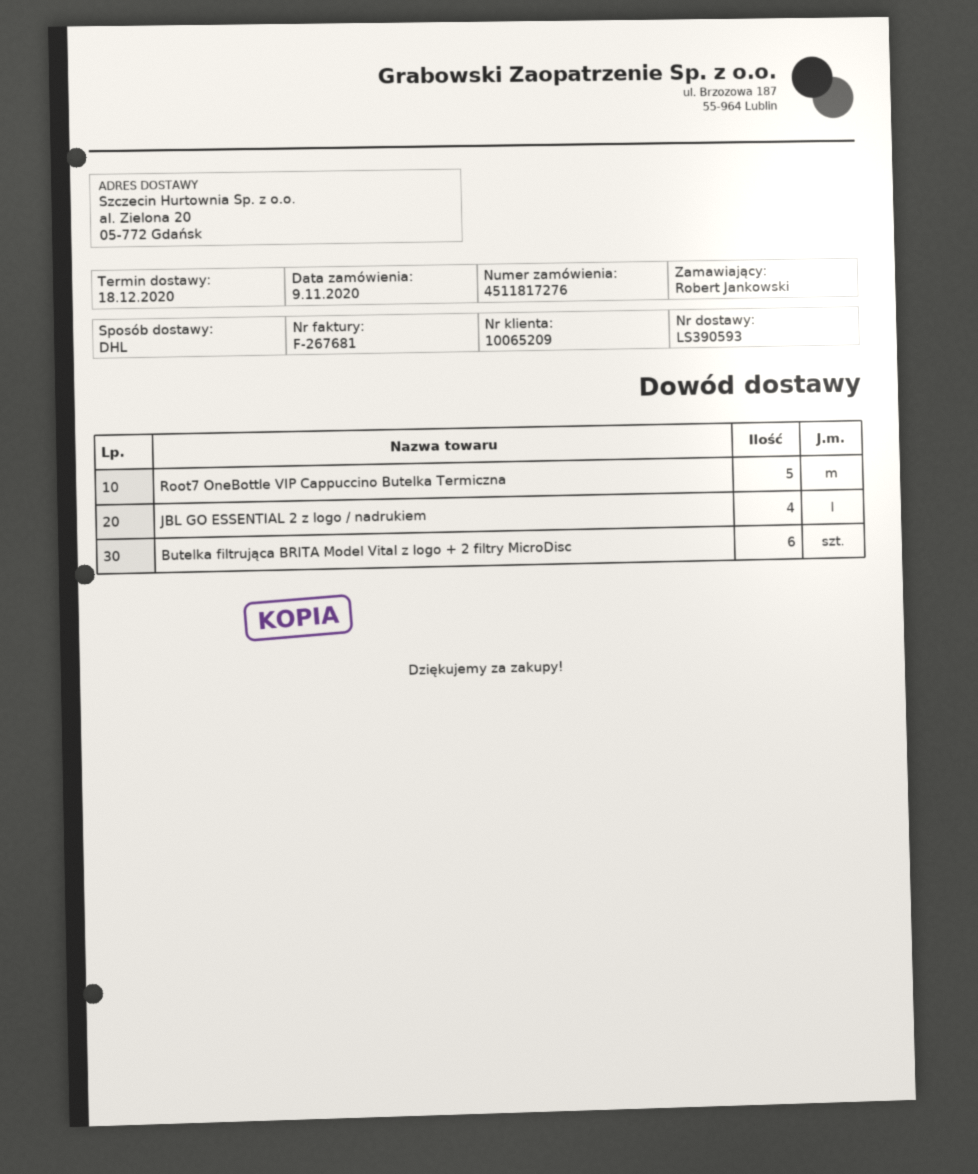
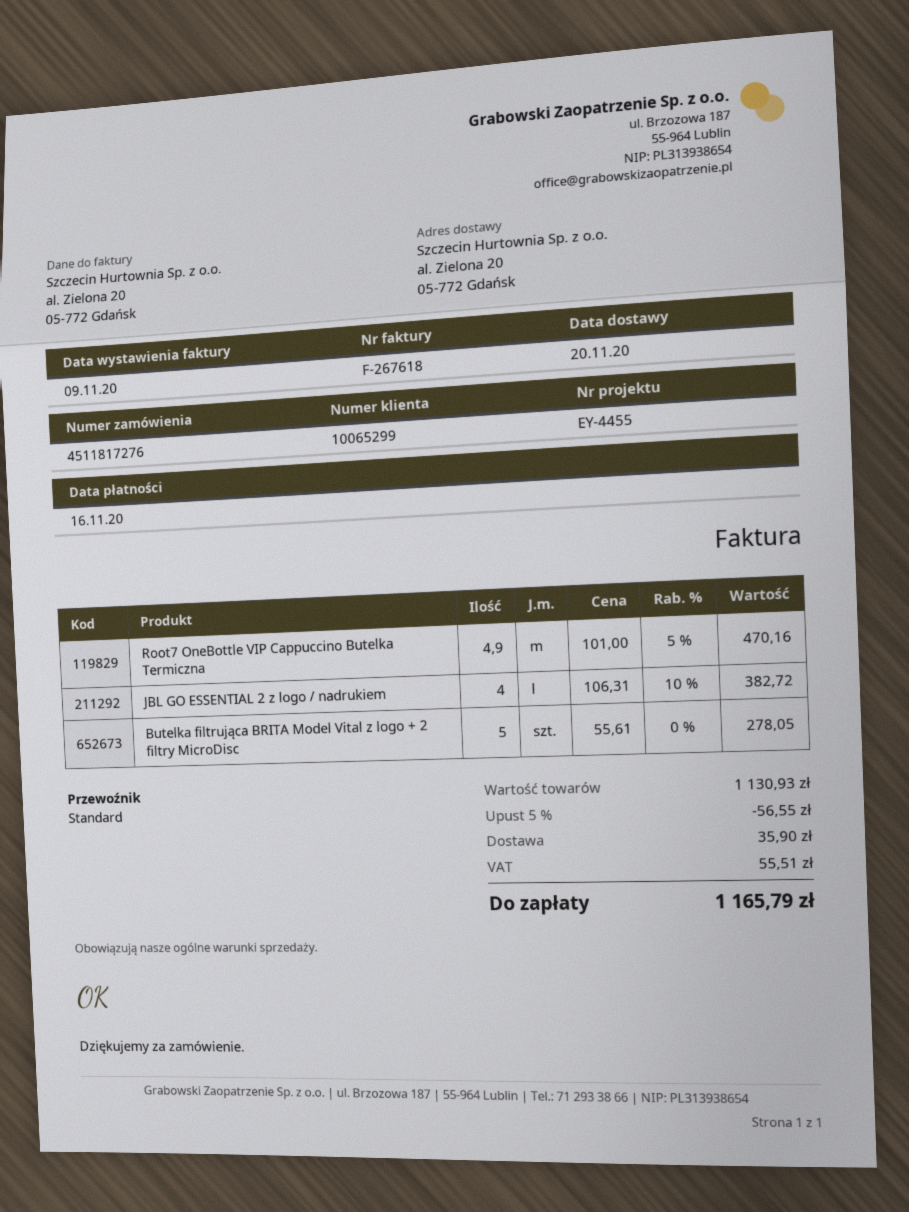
delivery date: 2020-12-18 -> 2020-11-20
invoice number: F-267681 -> F-267618
customer number: 10065209 -> 10065299
shipping method: DHL -> standard
Root7 OneBottle VIP Cappuccino Butelka Termiczna: 5 -> 4.9
Butelka filtrująca BRITA Model Vital z logo + 2 filtry MicroDisc: 6 -> 5

